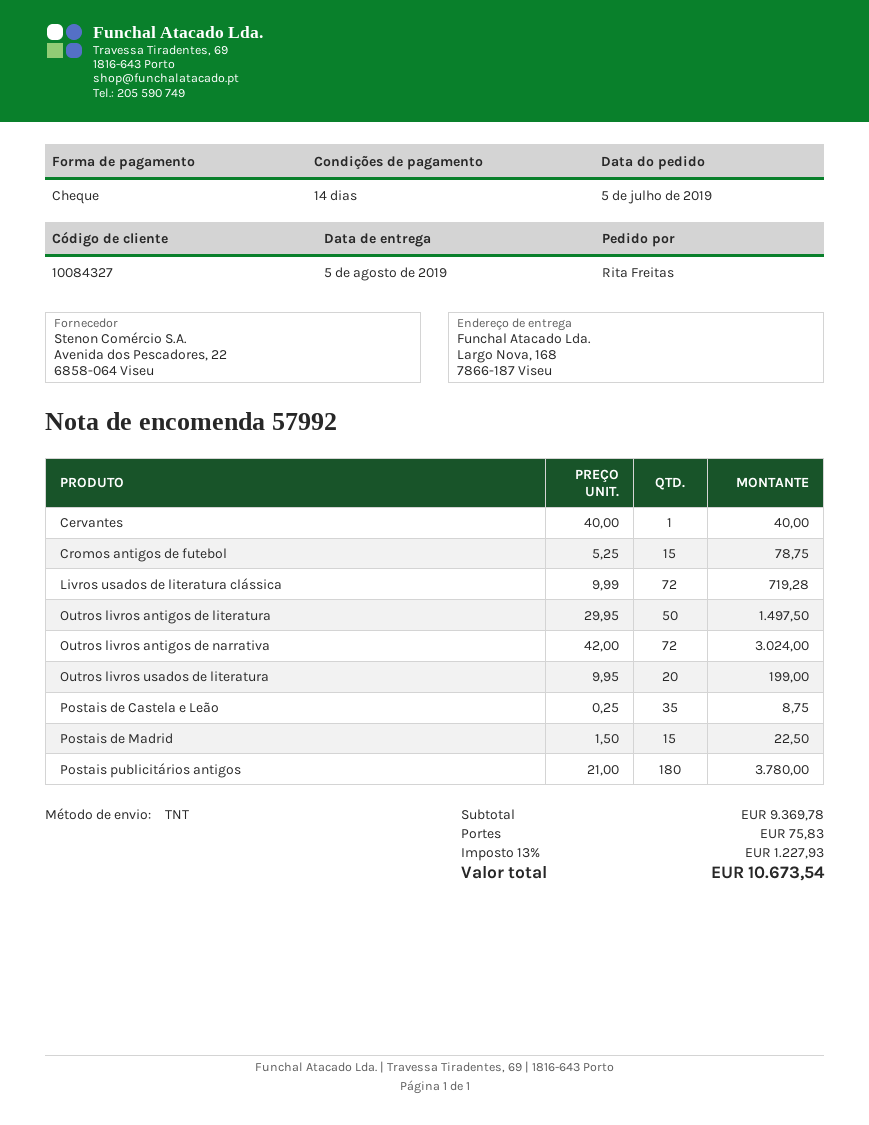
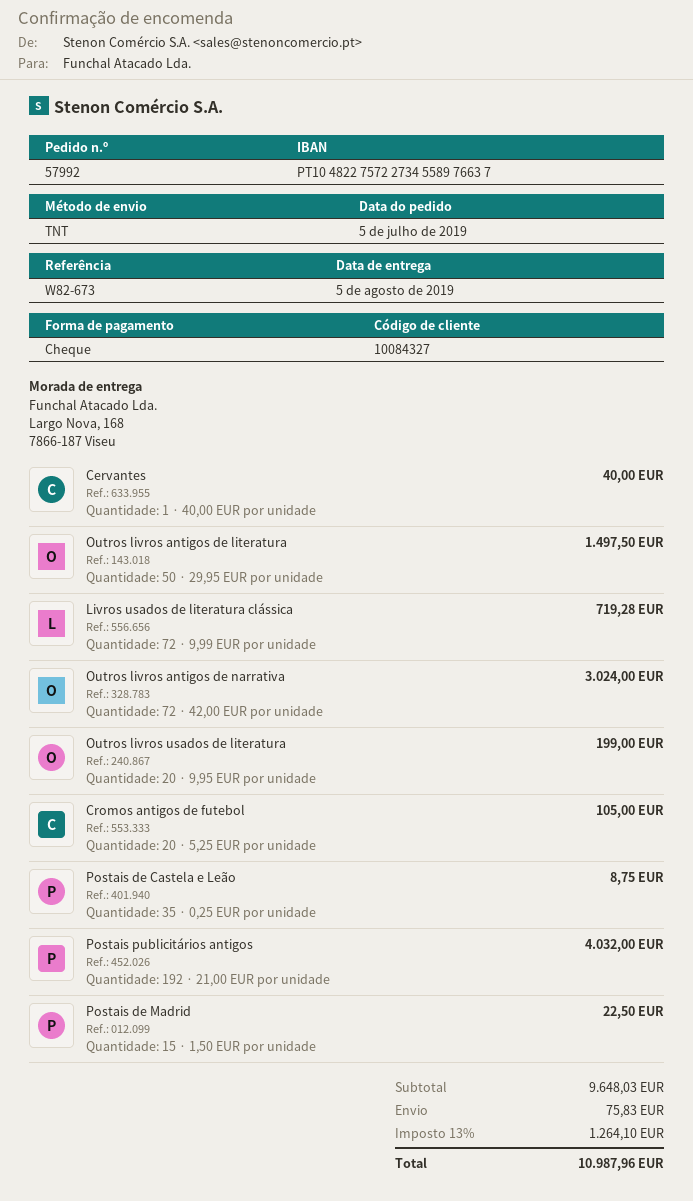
Cromos antigos de futebol: 15 x 5.25 = 78.75 -> 20 x 5.25 = 105.00
Postais publicitários antigos: 180 x 21.00 = 3780.00 -> 192 x 21.00 = 4032.00
subtotal: 9369.78 -> 9648.03
tax: 13% = 1227.93 -> 13% = 1264.10
total: 10673.54 -> 10987.96

